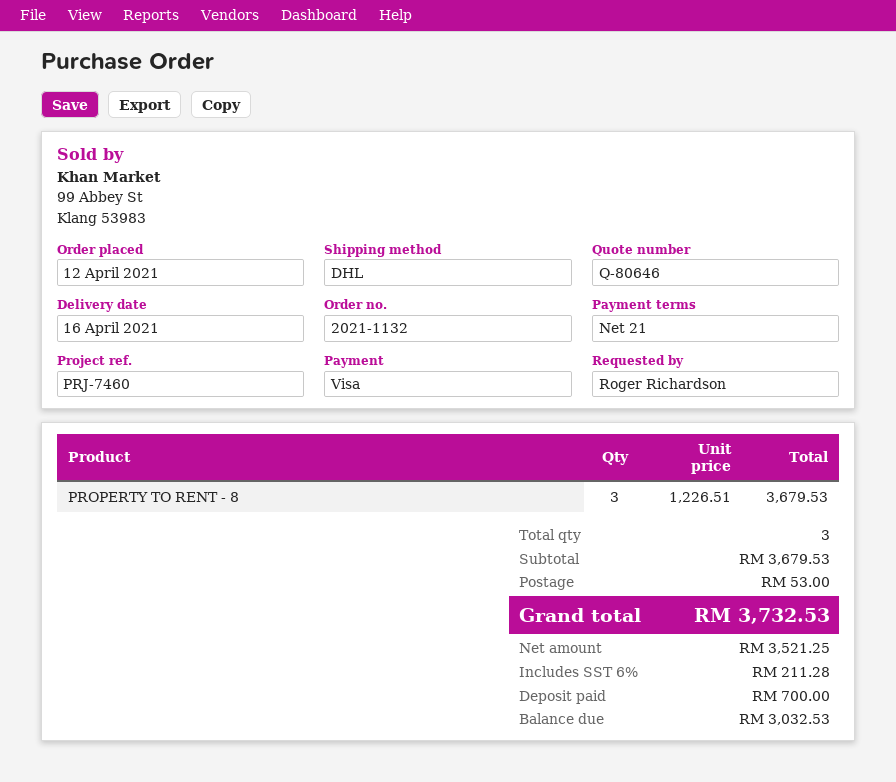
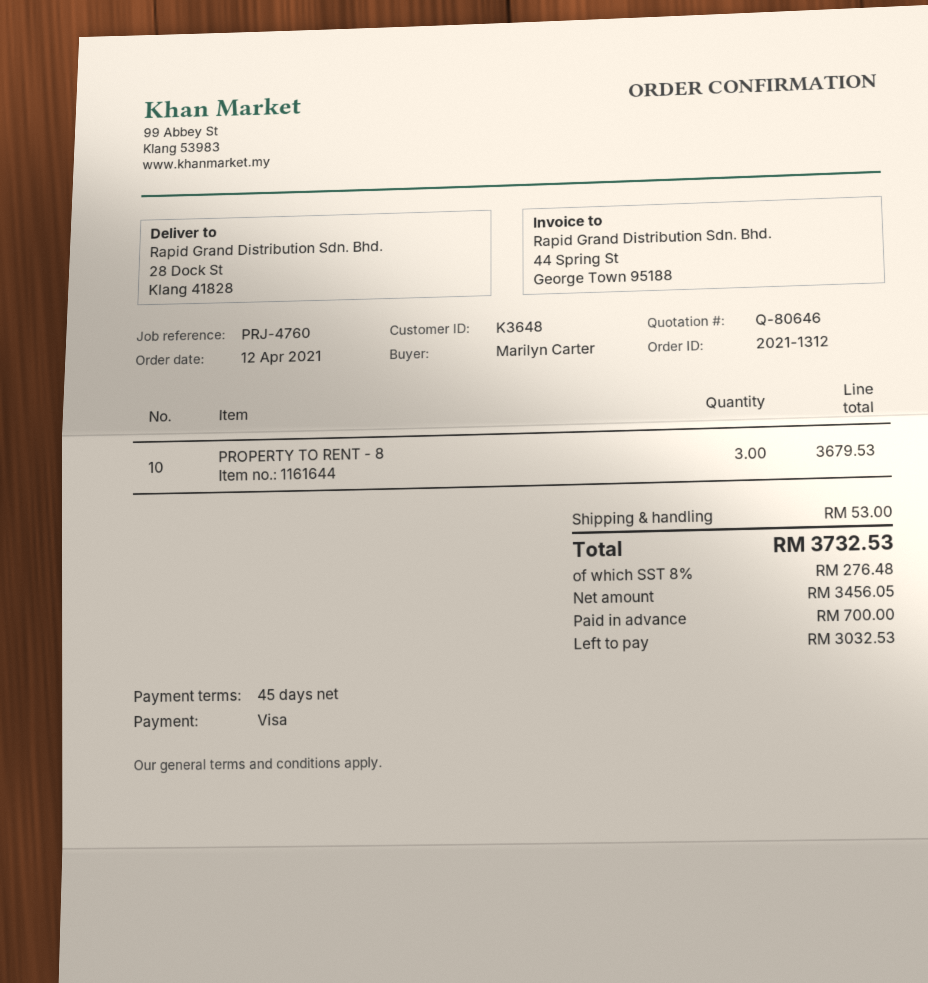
order number: 2021-1132 -> 2021-1312
payment terms: 21 days -> 45 days
reference: PRJ-7460 -> PRJ-4760
ordered by: Roger Richardson -> Marilyn Carter
net: 3521.25 -> 3456.05
tax: 6% = 211.28 -> 8% = 276.48

